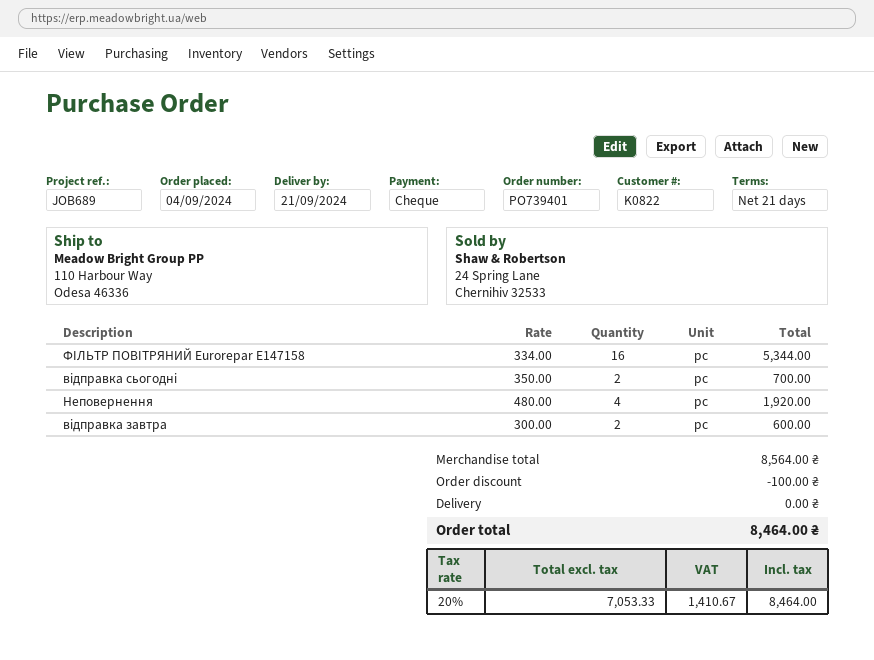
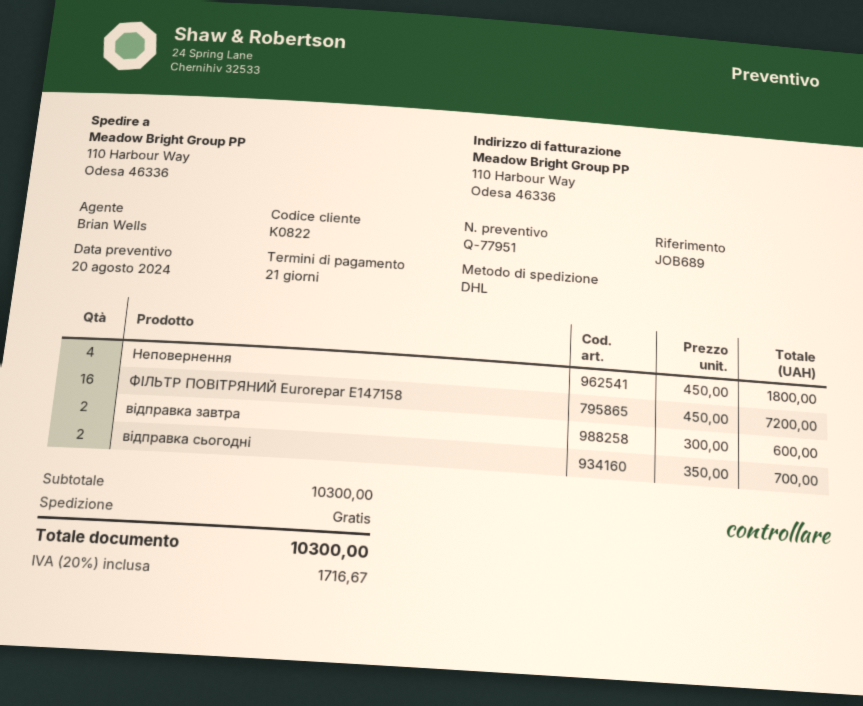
ФІЛЬТР ПОВІТРЯНИЙ Eurorepar E147158: 16 x 334.00 = 5344.00 -> 16 x 450.00 = 7200.00
Неповернення: 4 x 480.00 = 1920.00 -> 4 x 450.00 = 1800.00
subtotal: 8564.00 -> 10300.00
discount: 100.00 -> none
tax: 20% = 1410.67 -> 20% = 1716.67
total: 8464.00 -> 10300.00

